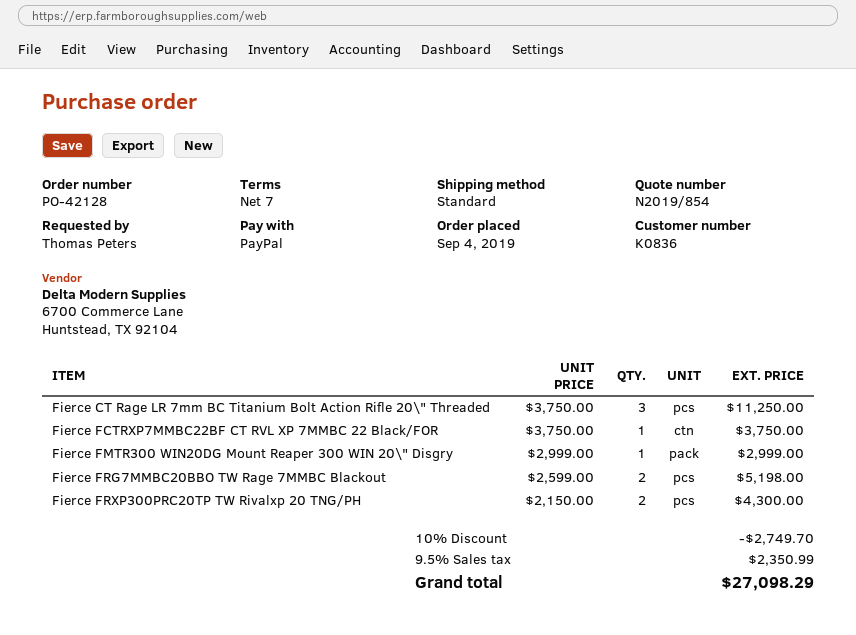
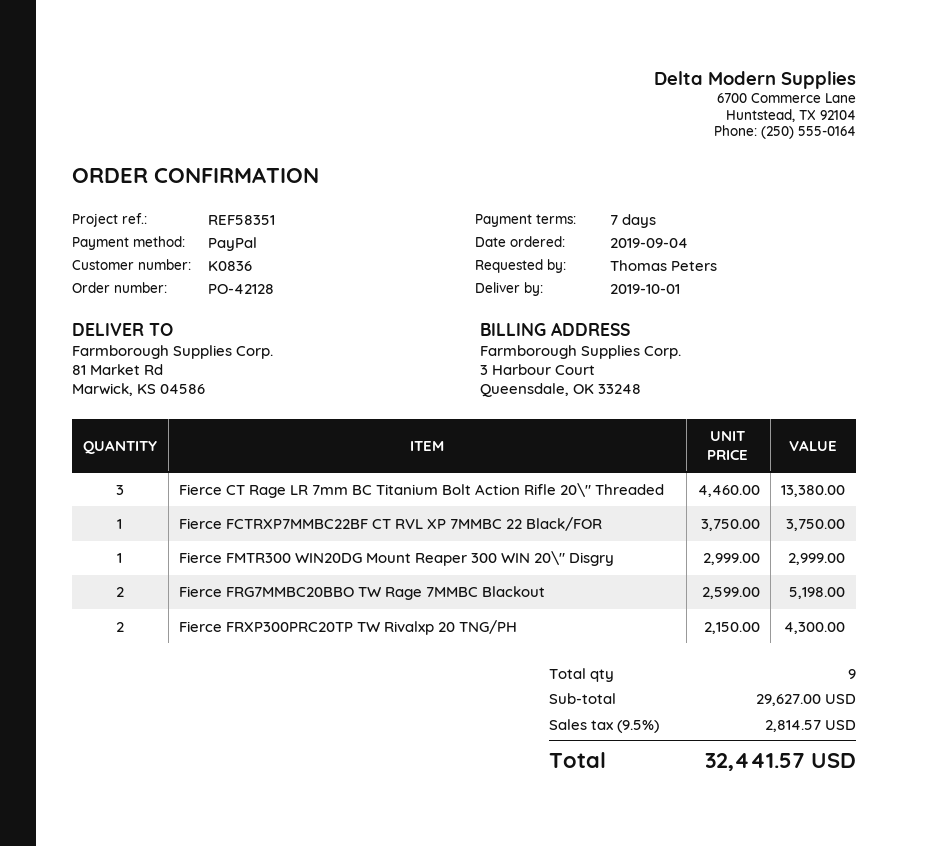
Fierce CT Rage LR 7mm BC Titanium Bolt Action Rifle 20\" Threaded: 3 x 3750.00 = 11250.00 -> 3 x 4460.00 = 13380.00
discount: 10% = 2749.70 -> none
tax: 9.5% = 2350.99 -> 9.5% = 2814.57
total: 27098.29 -> 32441.57

